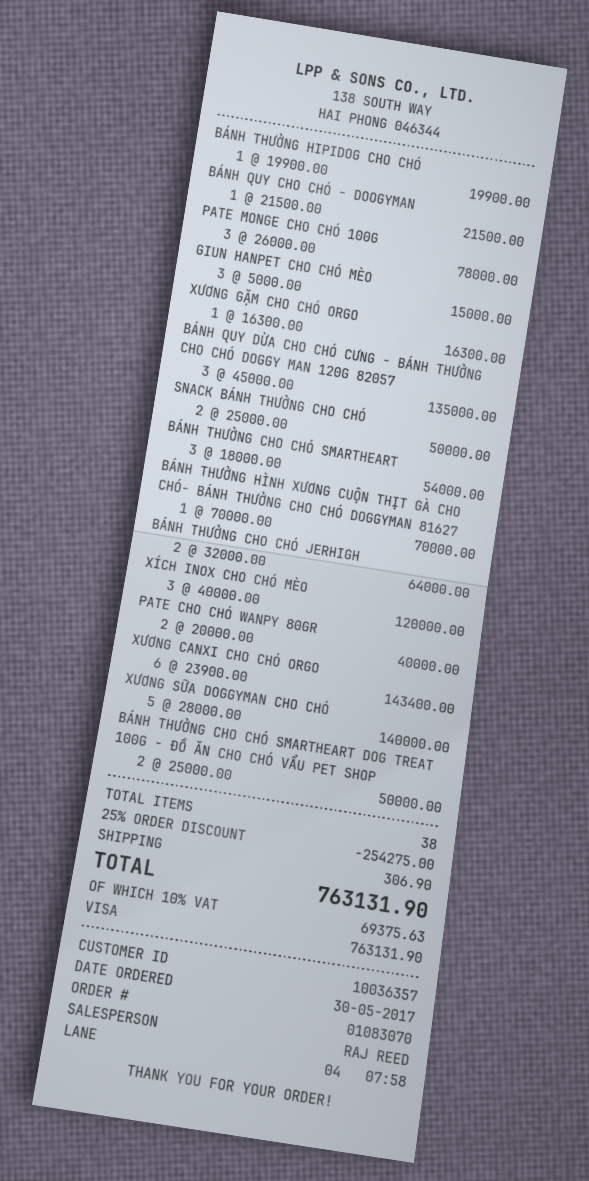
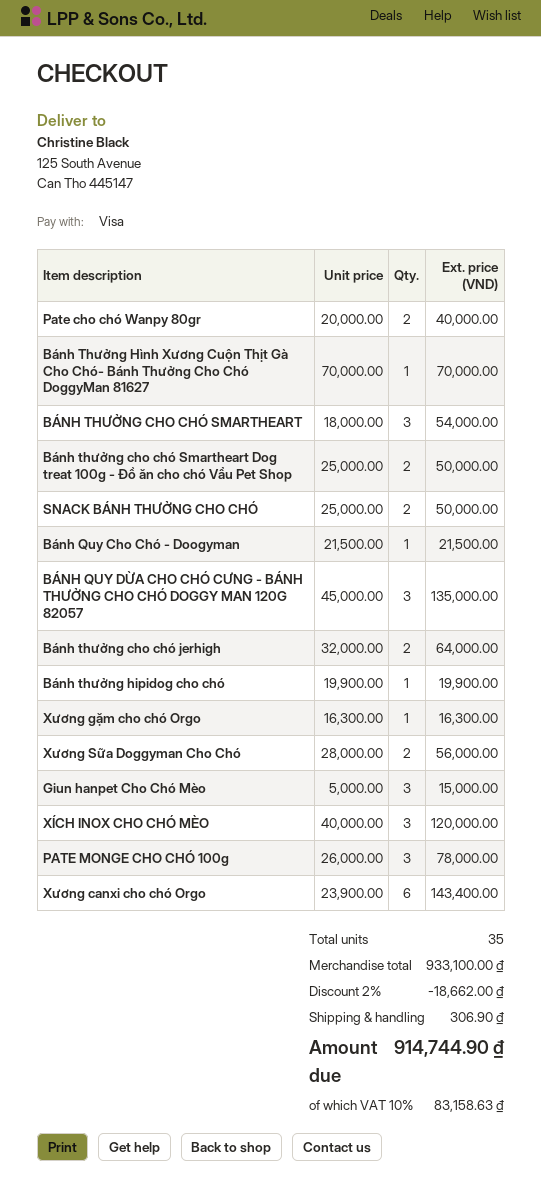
XƯƠNG SỮA DOGGYMAN CHO CHÓ: 5 x 28000.00 = 140000.00 -> 2 x 28000.00 = 56000.00
total quantity: 38 -> 35
discount: 25% = 254275.00 -> 2% = 18662.00
tax: 10% = 69375.63 -> 10% = 83158.63
total: 763131.90 -> 914744.90

